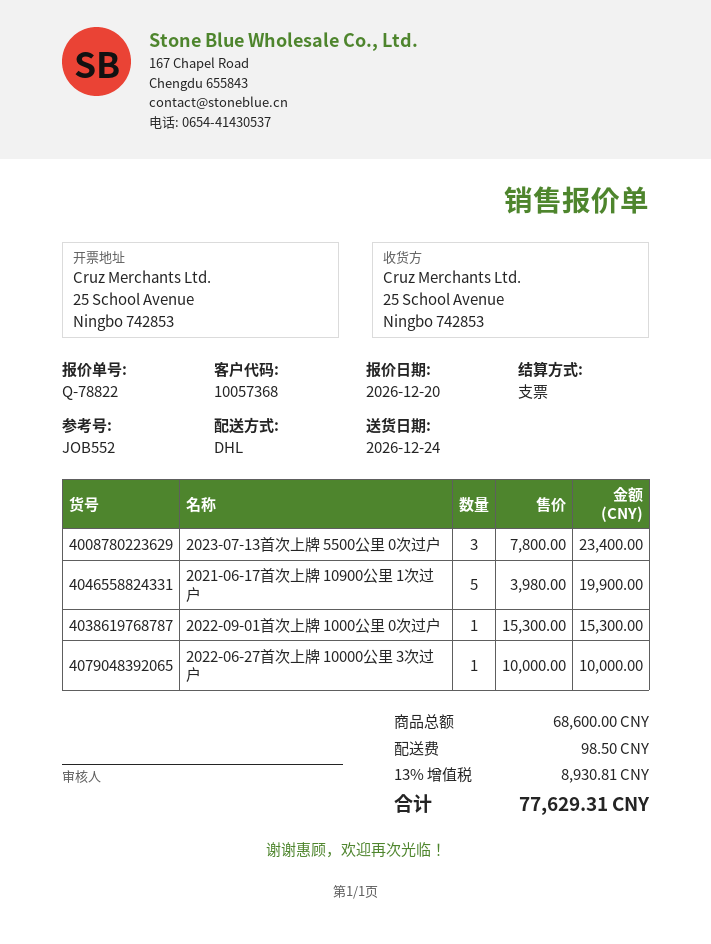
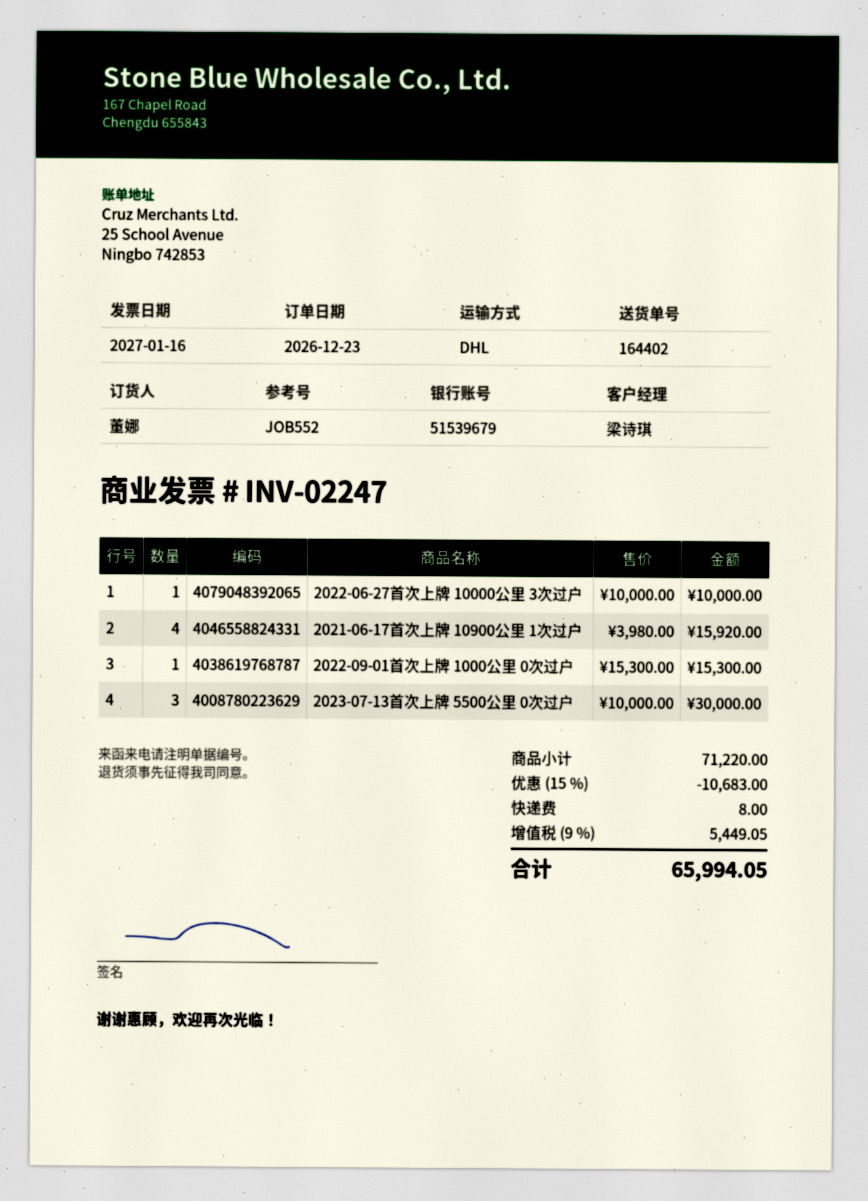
2023-07-13首次上牌 5500公里 0次过户: 3 x 7800.00 = 23400.00 -> 3 x 10000.00 = 30000.00
2021-06-17首次上牌 10900公里 1次过户: 5 x 3980.00 = 19900.00 -> 4 x 3980.00 = 15920.00
subtotal: 68600.00 -> 71220.00
discount: none -> 15% = 10683.00
shipping: 98.50 -> 8.00
tax: 13% = 8930.81 -> 9% = 5449.05
total: 77629.31 -> 65994.05

